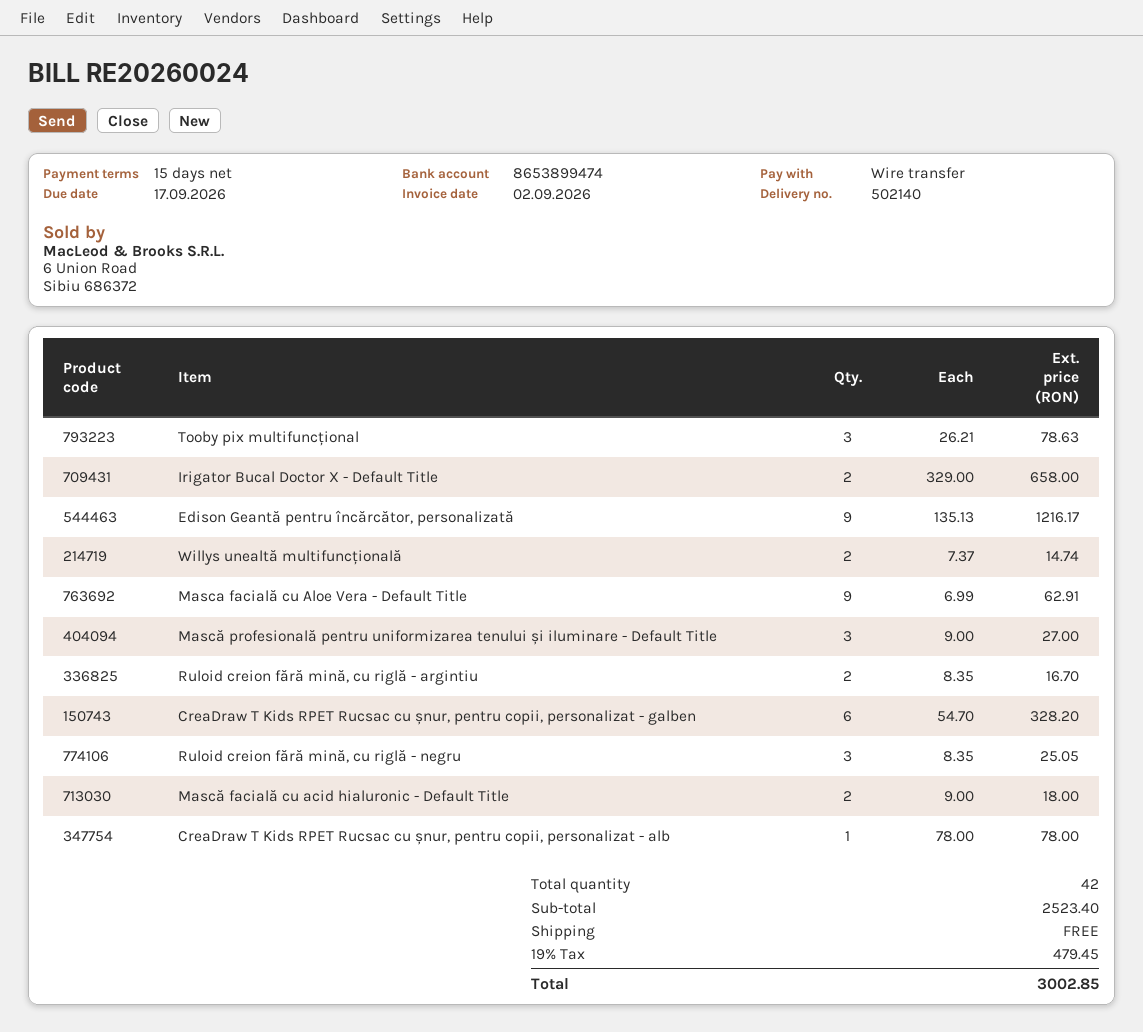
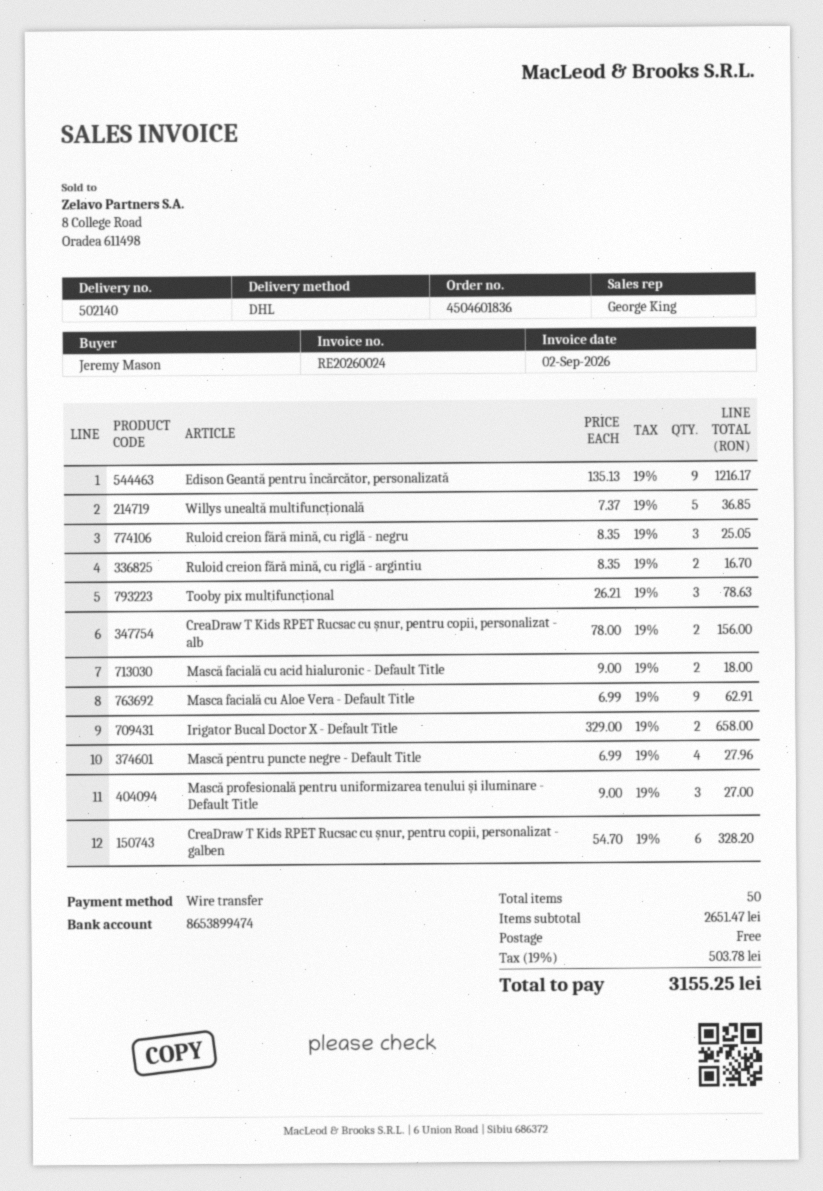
Willys unealtă multifuncțională: 2 x 7.37 = 14.74 -> 5 x 7.37 = 36.85
CreaDraw T Kids RPET Rucsac cu șnur, pentru copii, personalizat - alb: 1 x 78.00 = 78.00 -> 2 x 78.00 = 156.00
Mască pentru puncte negre - Default Title: none -> 4 x 6.99 = 27.96
total quantity: 42 -> 50
subtotal: 2523.40 -> 2651.47
tax: 19% = 479.45 -> 19% = 503.78
total: 3002.85 -> 3155.25

